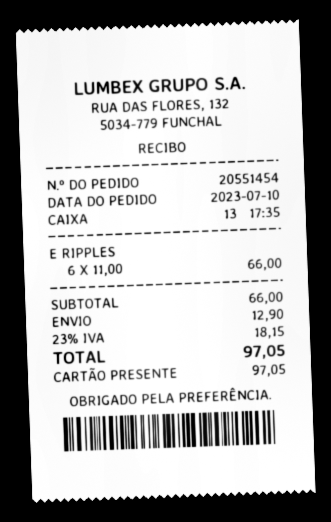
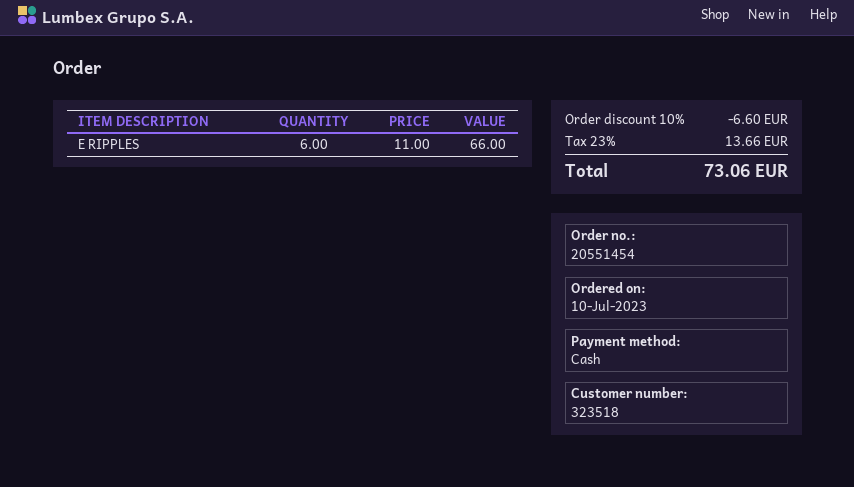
payment method: gift card -> cash
discount: none -> 10% = 6.60
shipping: 12.90 -> none
tax: 23% = 18.15 -> 23% = 13.66
total: 97.05 -> 73.06

